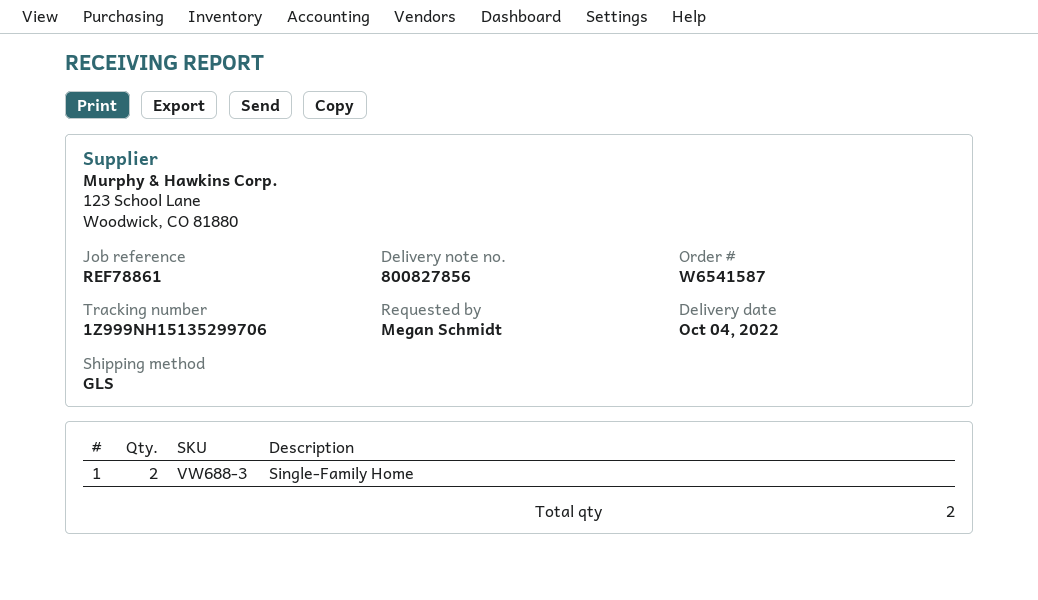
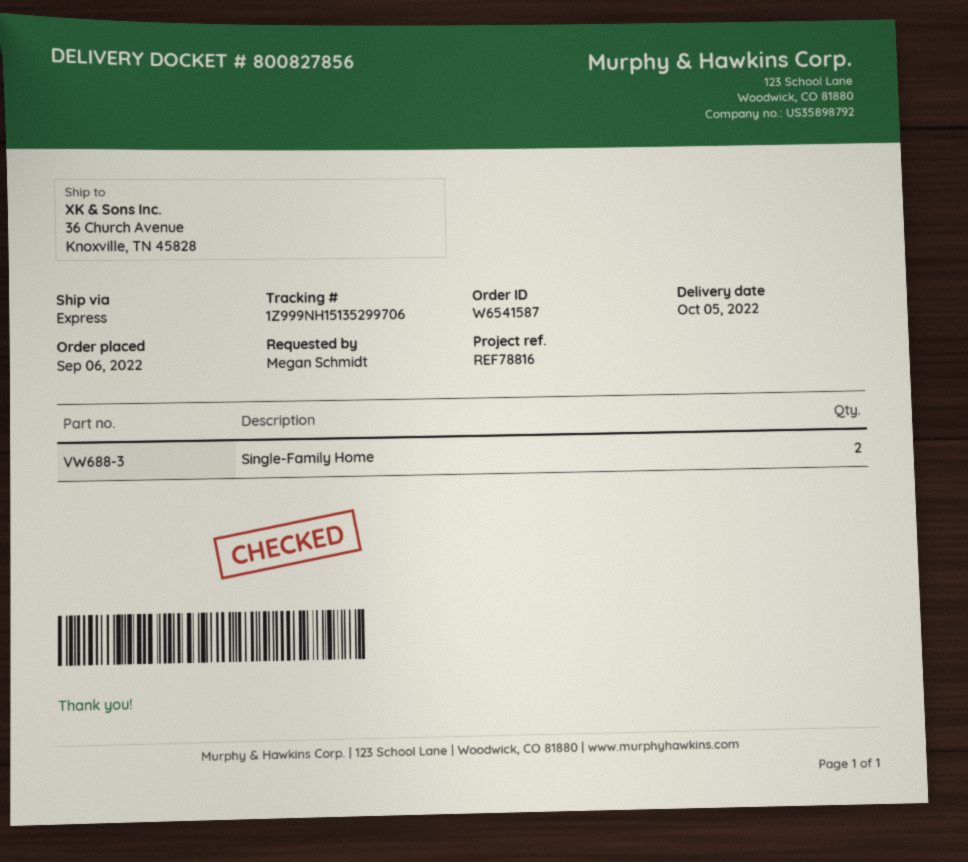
delivery date: 2022-10-04 -> 2022-10-05
reference: REF78861 -> REF78816
shipping method: GLS -> express

